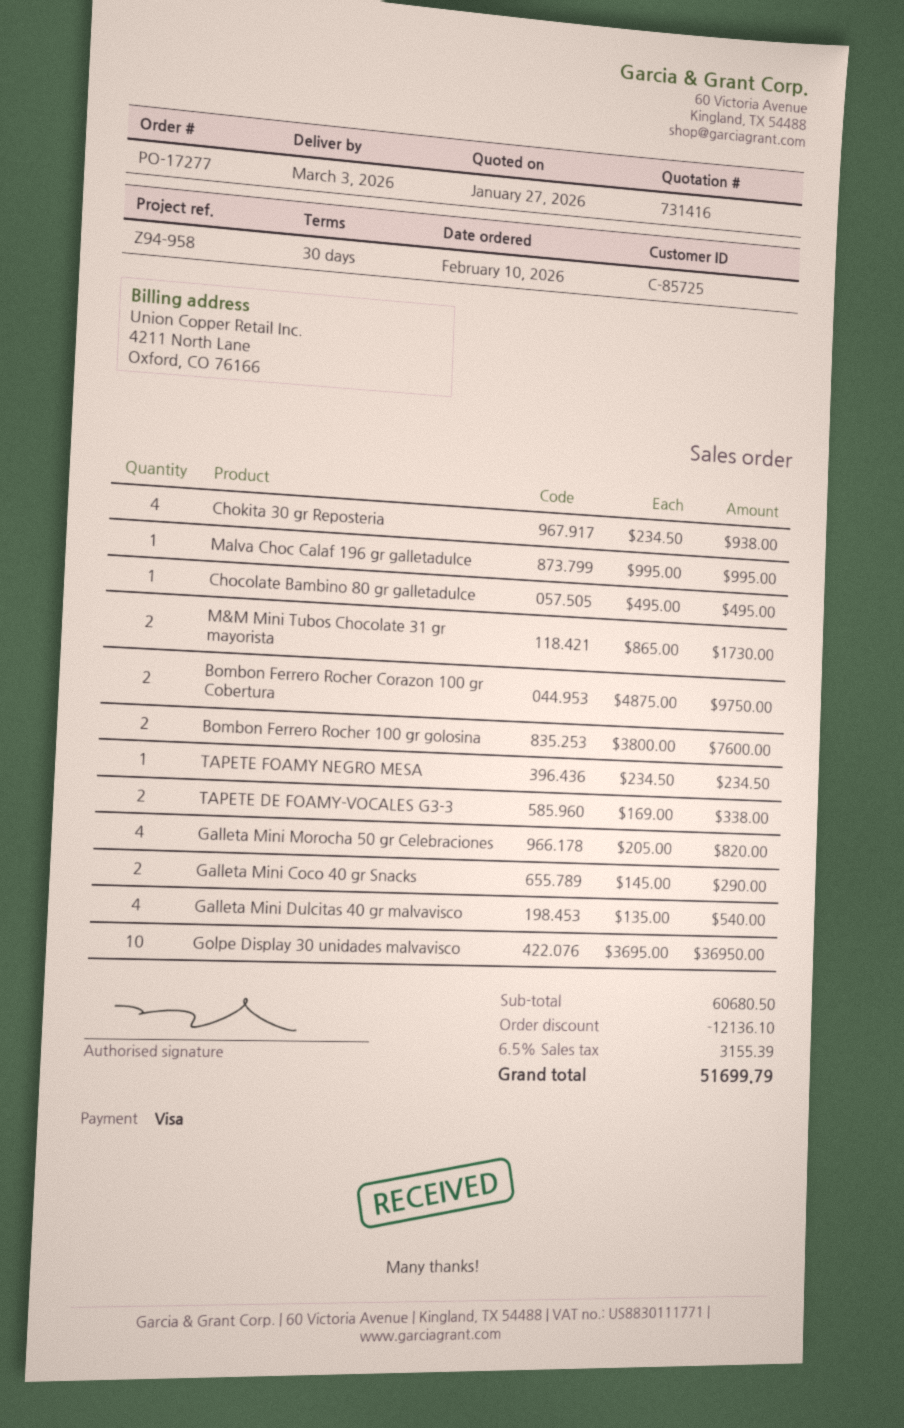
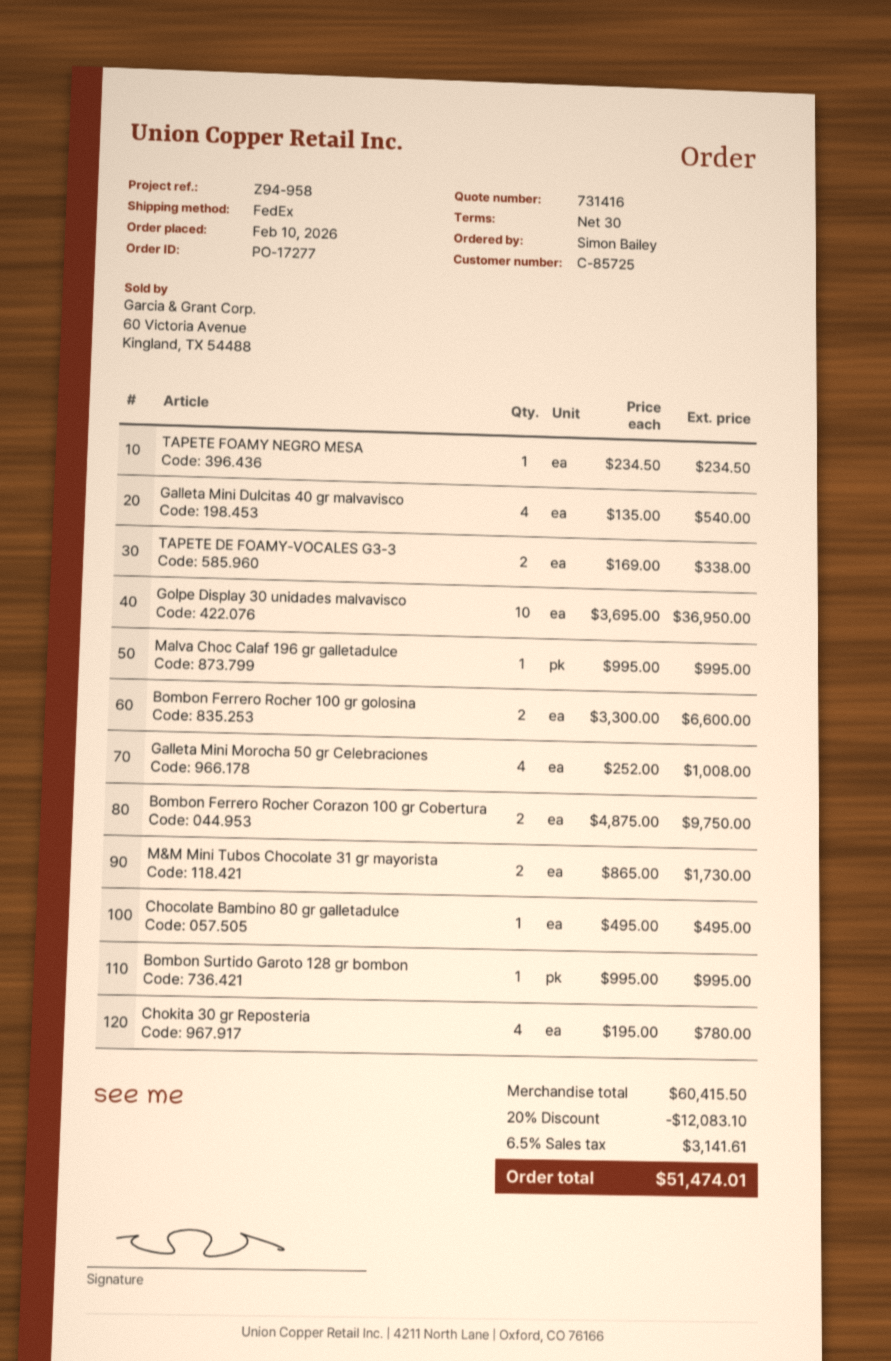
Chokita 30 gr Reposteria: 4 x 234.50 = 938.00 -> 4 x 195.00 = 780.00
Bombon Ferrero Rocher 100 gr golosina: 2 x 3800.00 = 7600.00 -> 2 x 3300.00 = 6600.00
Galleta Mini Morocha 50 gr Celebraciones: 4 x 205.00 = 820.00 -> 4 x 252.00 = 1008.00
Galleta Mini Coco 40 gr Snacks: 2 x 145.00 = 290.00 -> none
Bombon Surtido Garoto 128 gr bombon: none -> 1 x 995.00 = 995.00
subtotal: 60680.50 -> 60415.50
discount: 12136.10 -> 12083.10
tax: 6.5% = 3155.39 -> 6.5% = 3141.61
total: 51699.79 -> 51474.01

